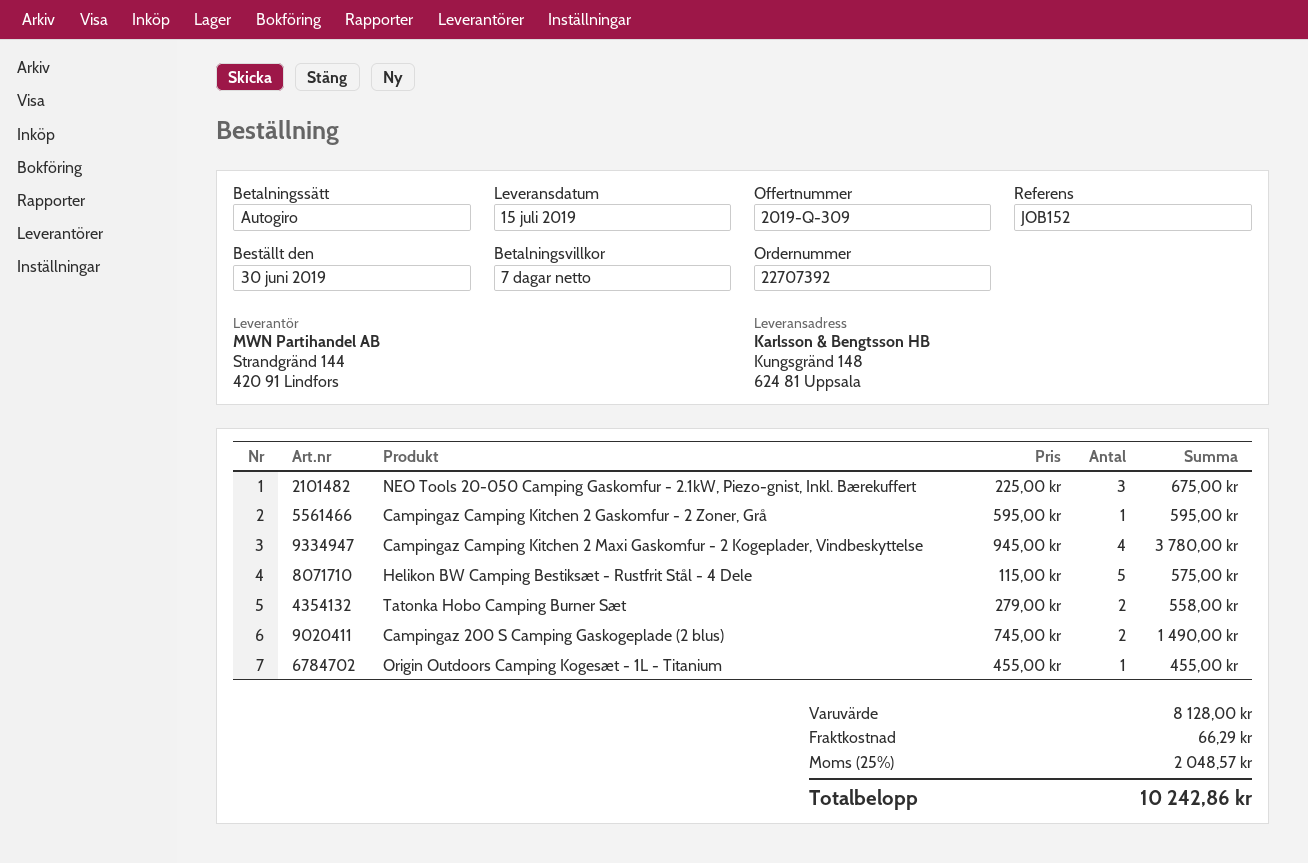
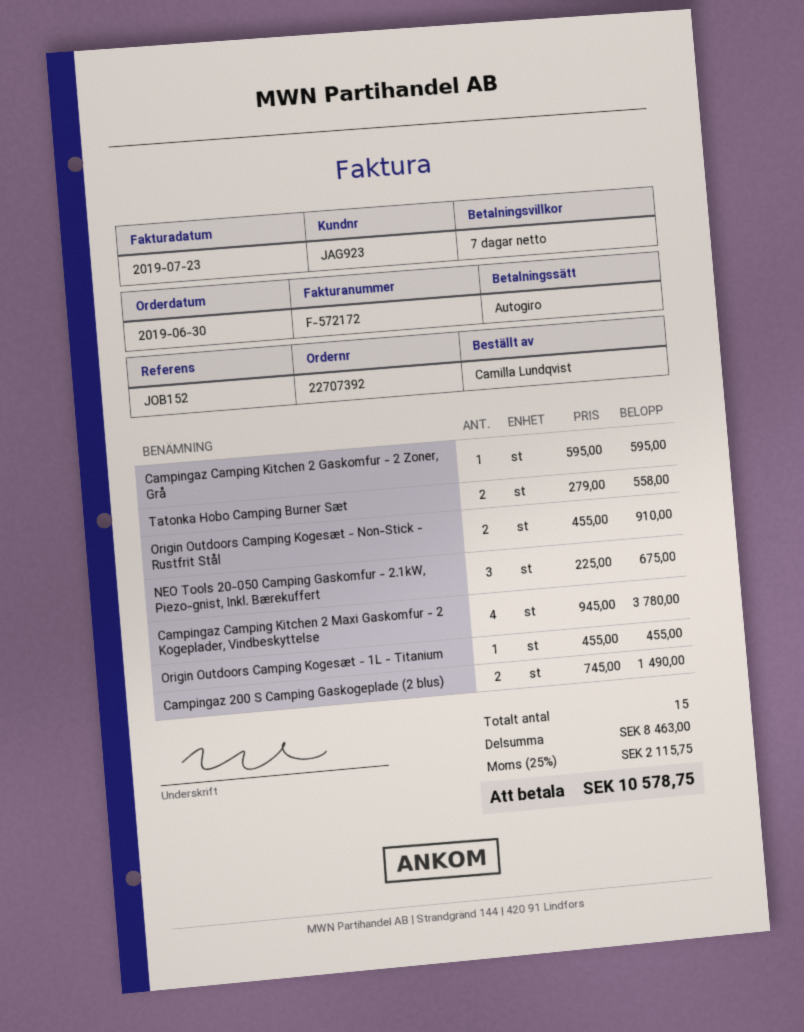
Helikon BW Camping Bestiksæt - Rustfrit Stål - 4 Dele: 5 x 115.00 = 575.00 -> none
Origin Outdoors Camping Kogesæt - Non-Stick - Rustfrit Stål: none -> 2 x 455.00 = 910.00
subtotal: 8128.00 -> 8463.00
shipping: 66.29 -> none
tax: 25% = 2048.57 -> 25% = 2115.75
total: 10242.86 -> 10578.75

